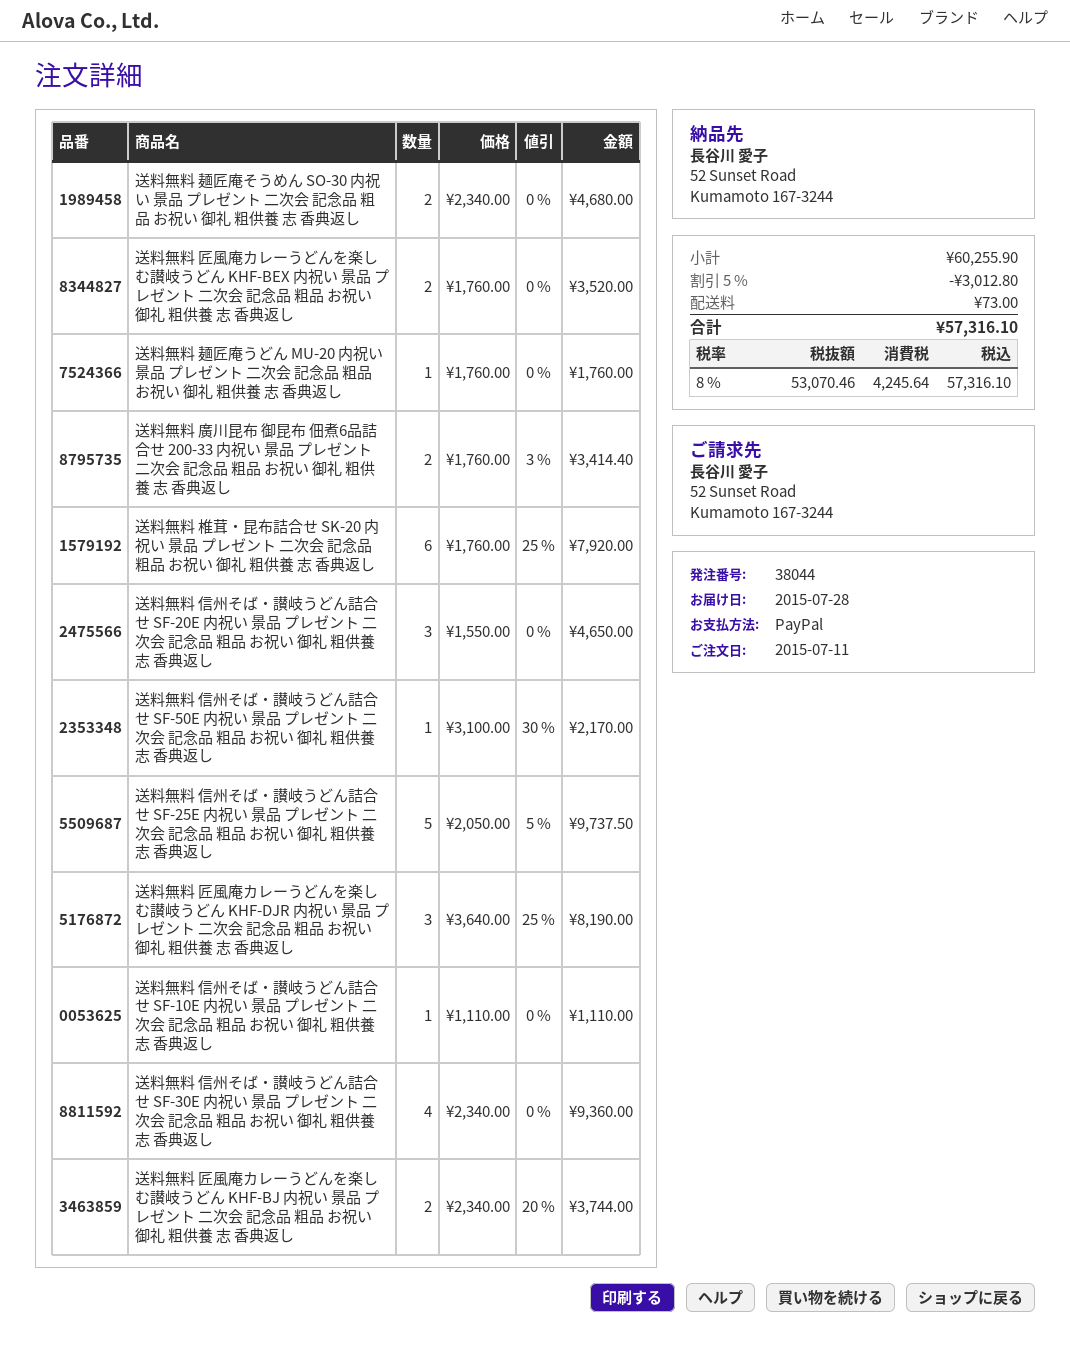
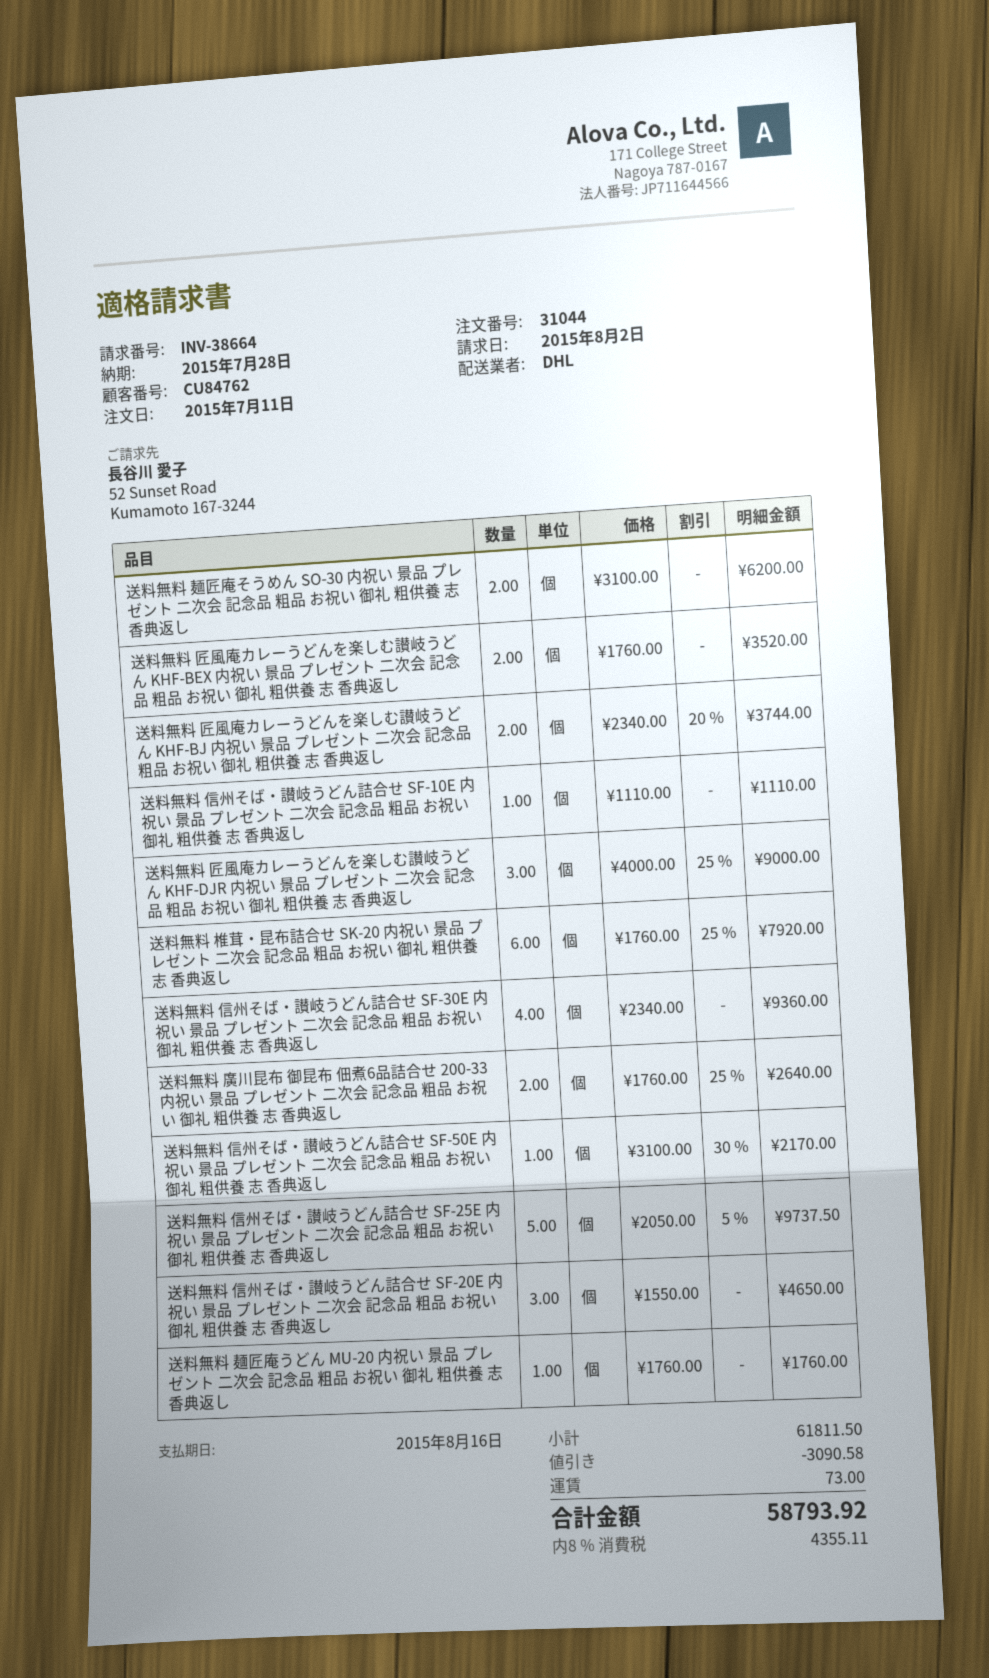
order number: 38044 -> 31044
送料無料 麺匠庵そうめん SO-30 内祝い 景品 プレゼント 二次会 記念品 粗品 お祝い 御礼 粗供養 志 香典返し: 2 x 2340.00 = 4680.00 -> 2 x 3100.00 = 6200.00
送料無料 廣川昆布 御昆布 佃煮6品詰合せ 200-33 内祝い 景品 プレゼント 二次会 記念品 粗品 お祝い 御礼 粗供養 志 香典返し: 2 x 1760.00 - 3% = 3414.40 -> 2 x 1760.00 - 25% = 2640.00
送料無料 匠風庵カレーうどんを楽しむ讃岐うどん KHF-DJR 内祝い 景品 プレゼント 二次会 記念品 粗品 お祝い 御礼 粗供養 志 香典返し: 3 x 3640.00 - 25% = 8190.00 -> 3 x 4000.00 - 25% = 9000.00
subtotal: 60255.90 -> 61811.50
discount: 3012.80 -> 3090.58
tax: 8% = 4245.64 -> 8% = 4355.11
total: 57316.10 -> 58793.92

